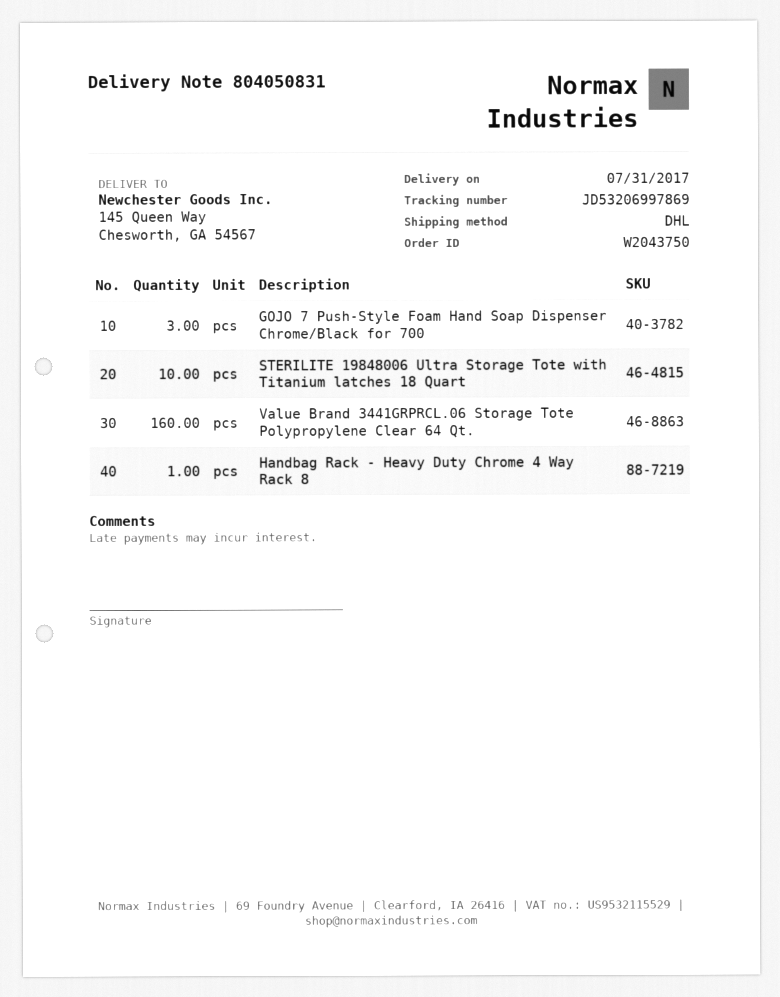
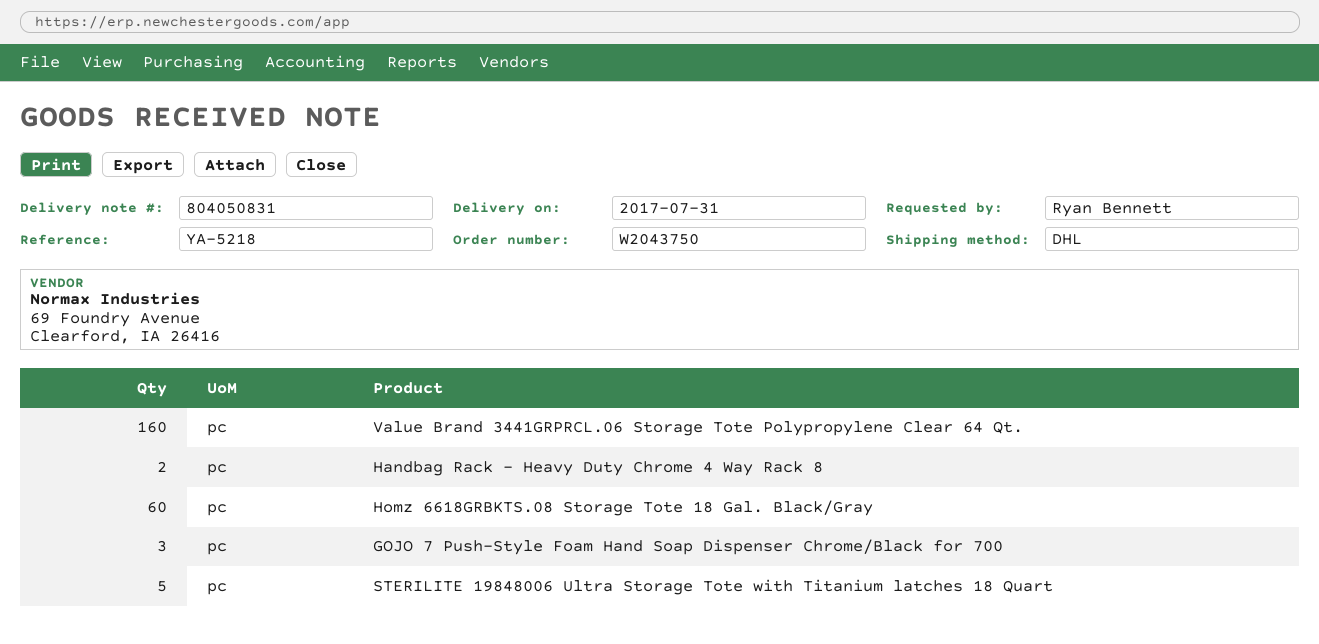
STERILITE 19848006 Ultra Storage Tote with Titanium latches 18 Quart: 10 -> 5
Handbag Rack - Heavy Duty Chrome 4 Way Rack 8: 1 -> 2
Homz 6618GRBKTS.08 Storage Tote 18 Gal. Black/Gray: none -> 60

